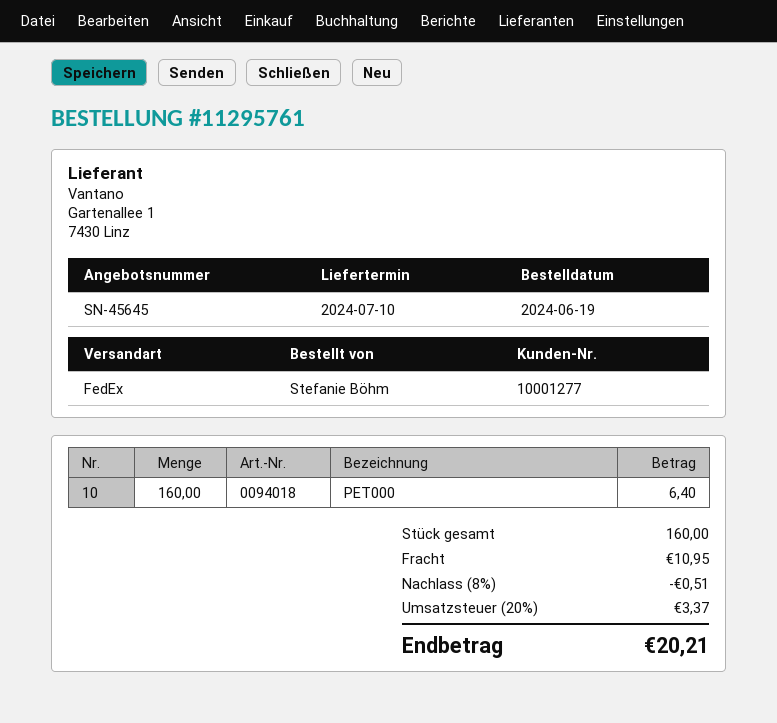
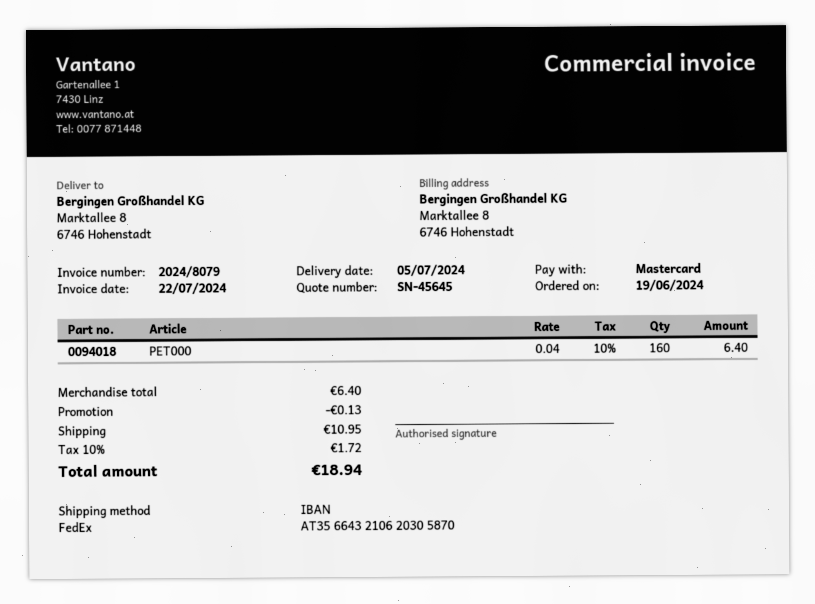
delivery date: 2024-07-10 -> 2024-07-05
discount: 0.51 -> 0.13
tax: 20% = 3.37 -> 10% = 1.72
total: 20.21 -> 18.94

